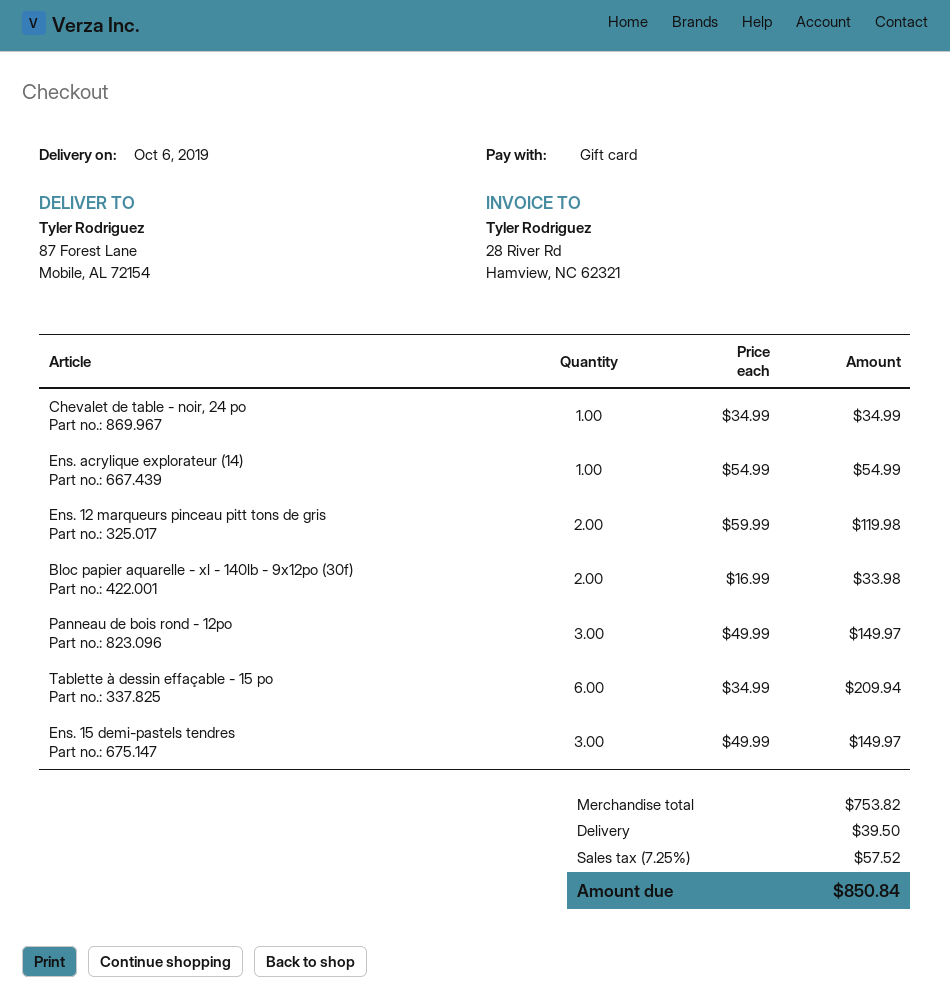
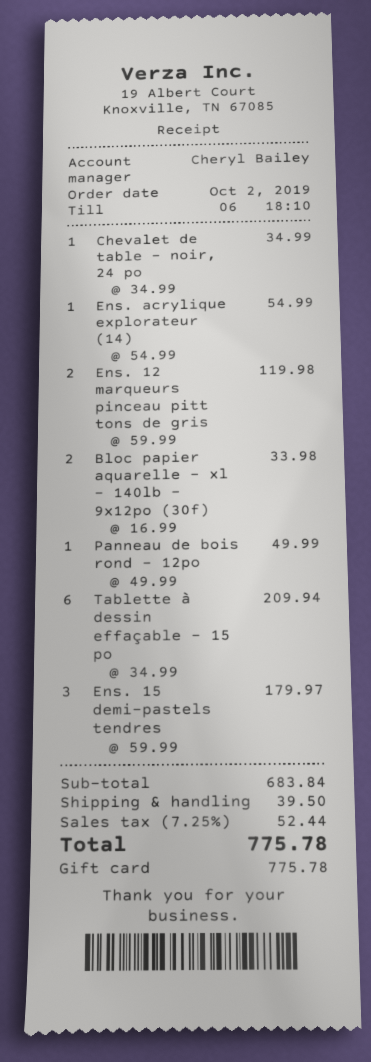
Panneau de bois rond - 12po: 3 x 49.99 = 149.97 -> 1 x 49.99 = 49.99
Ens. 15 demi-pastels tendres: 3 x 49.99 = 149.97 -> 3 x 59.99 = 179.97
subtotal: 753.82 -> 683.84
tax: 7.25% = 57.52 -> 7.25% = 52.44
total: 850.84 -> 775.78

